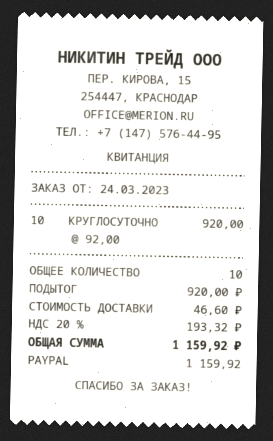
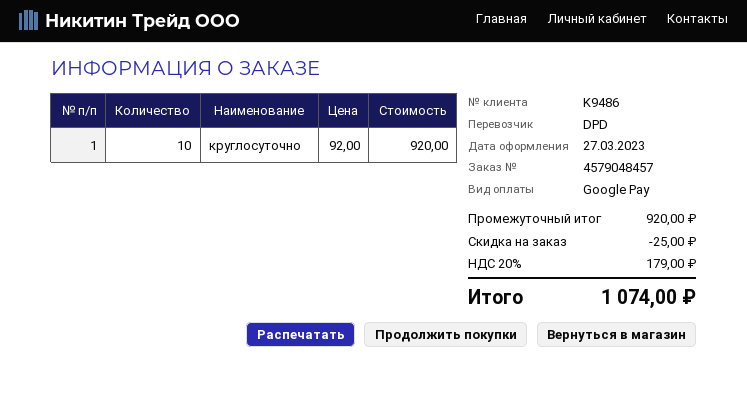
order date: 2023-03-24 -> 2023-03-27
payment method: PayPal -> Google Pay
discount: none -> 25.00
shipping: 46.60 -> none
tax: 20% = 193.32 -> 20% = 179.00
total: 1159.92 -> 1074.00

